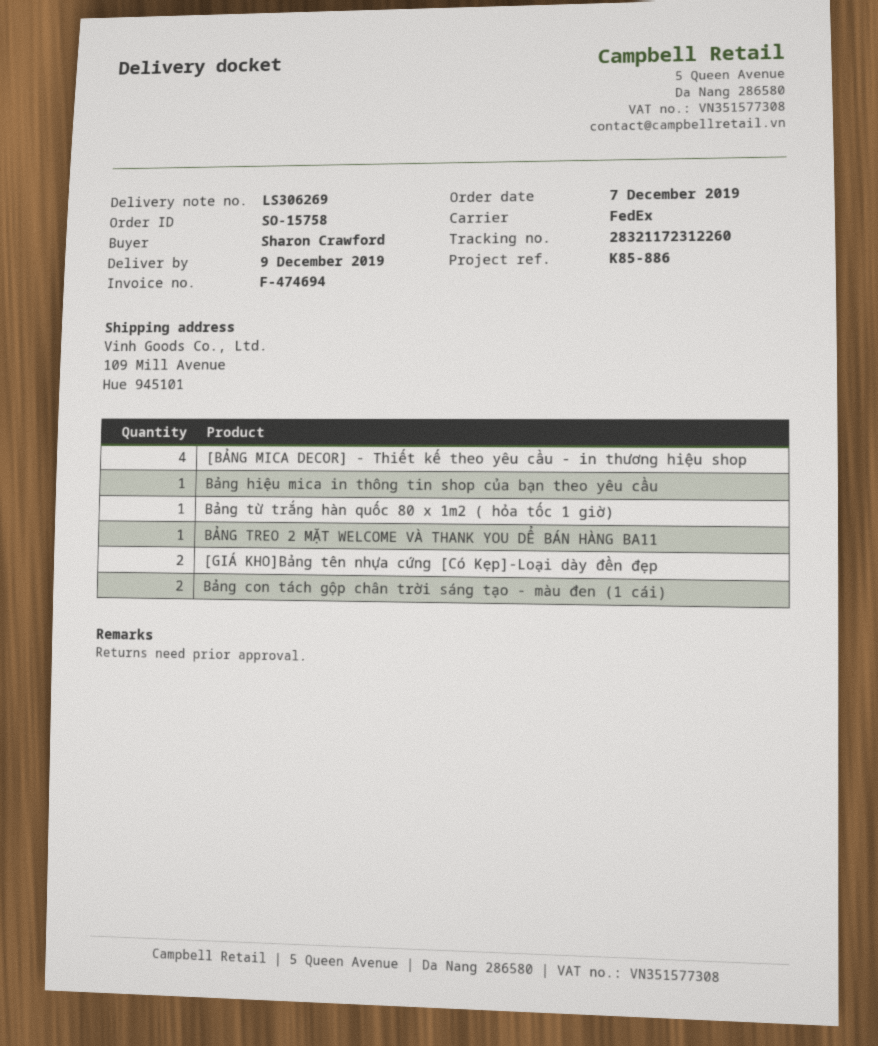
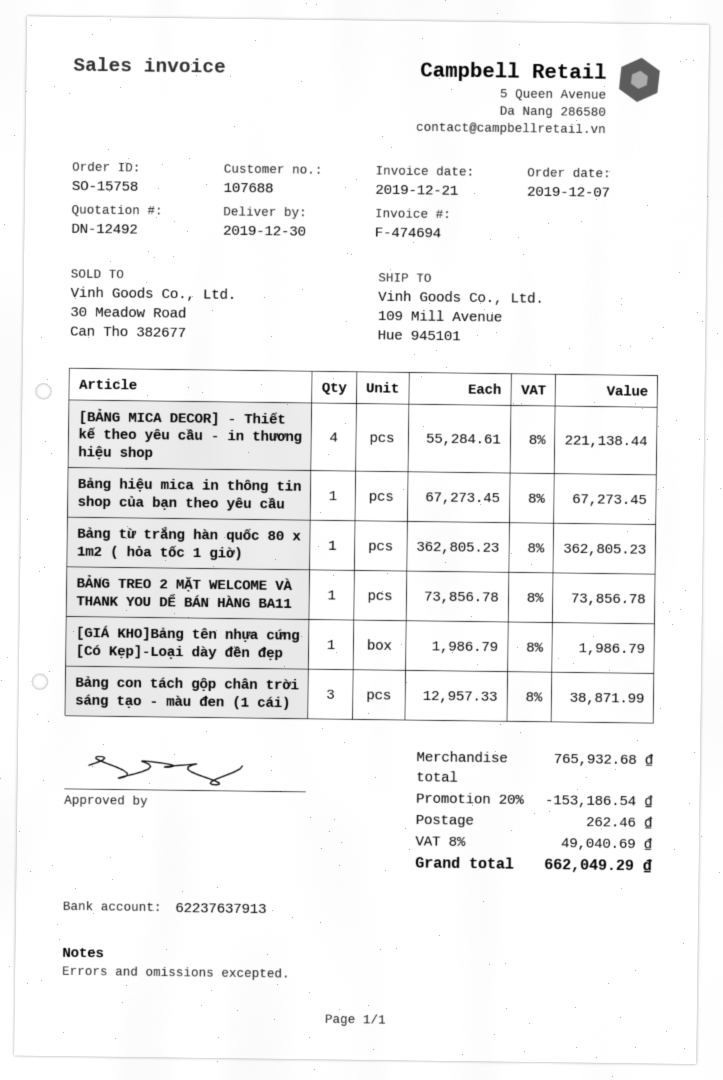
delivery date: 2019-12-09 -> 2019-12-30
[GIÁ KHO]Bảng tên nhựa cứng [Có Kẹp]-Loại dày đền đẹp: 2 -> 1
Bảng con tách gộp chân trời sáng tạo - màu đen (1 cái): 2 -> 3

